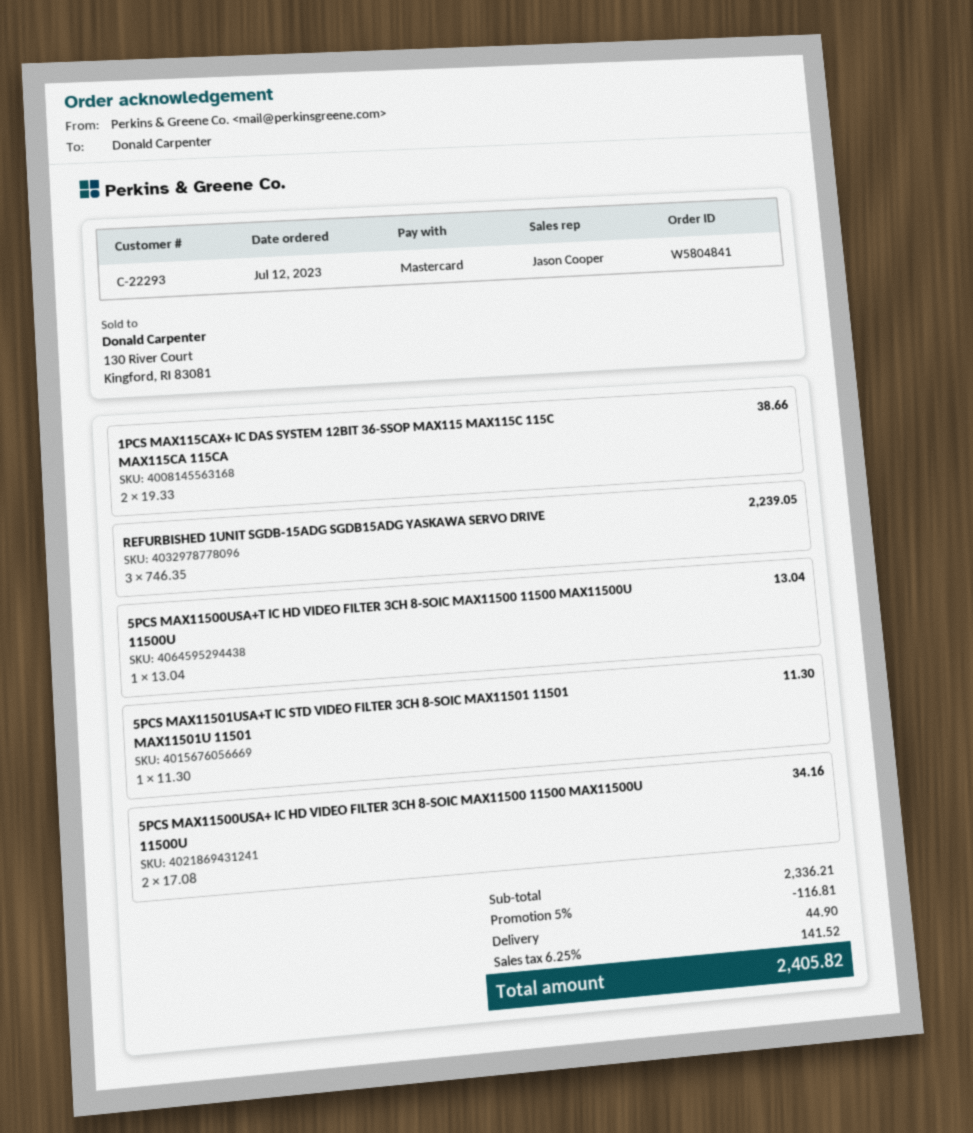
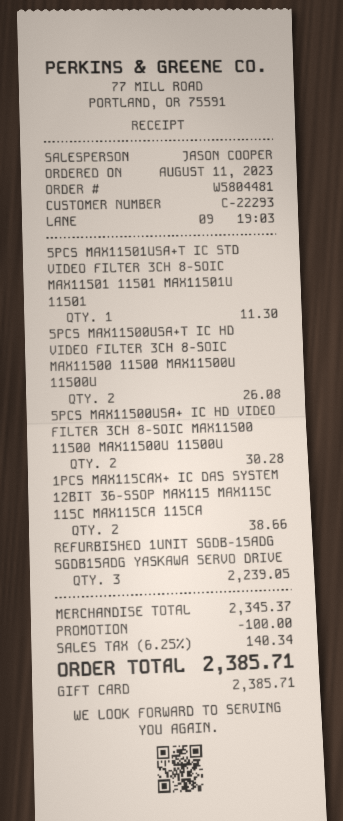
order number: W5804841 -> W5804481
order date: 2023-07-12 -> 2023-08-11
payment method: Mastercard -> gift card
5PCS MAX11500USA+T IC HD VIDEO FILTER 3CH 8-SOIC MAX11500 11500 MAX11500U 11500U: 1 for 13.04 -> 2 for 26.08
5PCS MAX11500USA+ IC HD VIDEO FILTER 3CH 8-SOIC MAX11500 11500 MAX11500U 11500U: 2 for 34.16 -> 2 for 30.28
subtotal: 2336.21 -> 2345.37
discount: 116.81 -> 100.00
shipping: 44.90 -> none
tax: 6.25% = 141.52 -> 6.25% = 140.34
total: 2405.82 -> 2385.71

